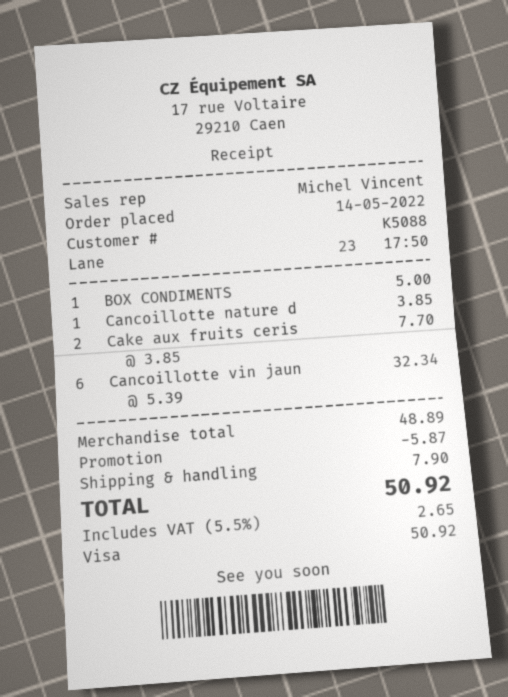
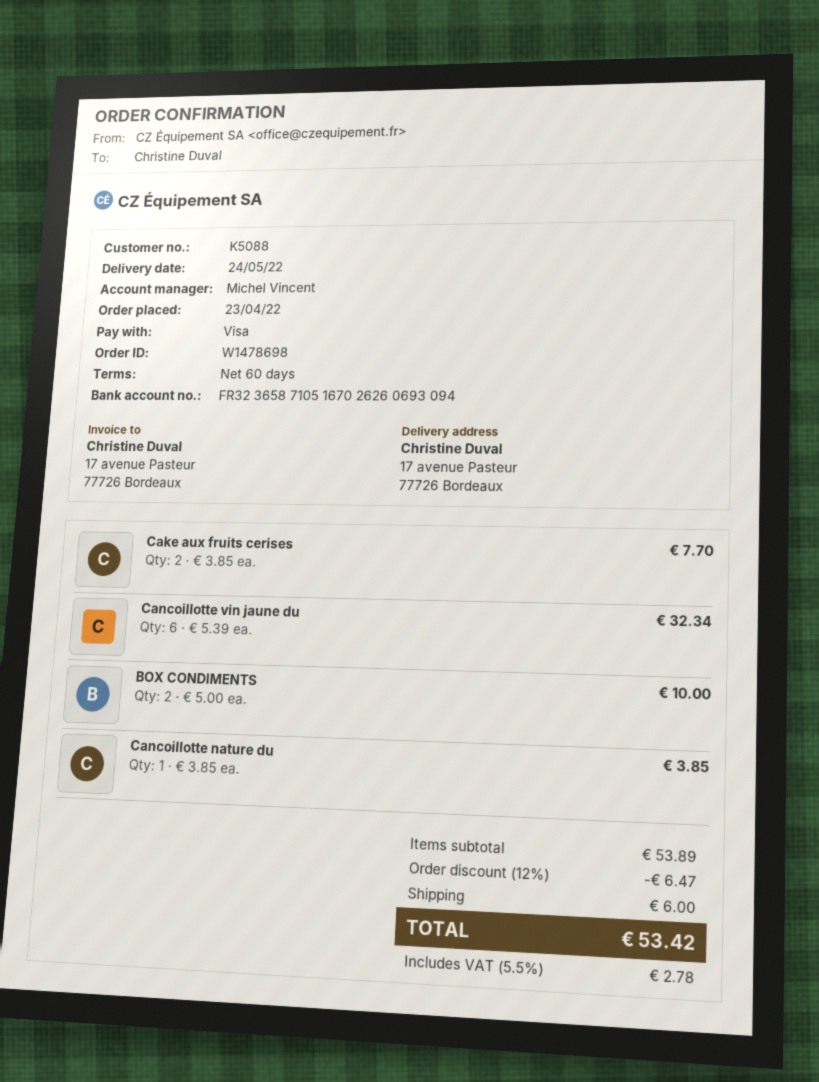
order date: 2022-05-14 -> 2022-04-23
BOX CONDIMENTS: 1 x 5.00 = 5.00 -> 2 x 5.00 = 10.00
subtotal: 48.89 -> 53.89
discount: 5.87 -> 6.47
shipping: 7.90 -> 6.00
tax: 5.5% = 2.65 -> 5.5% = 2.78
total: 50.92 -> 53.42

